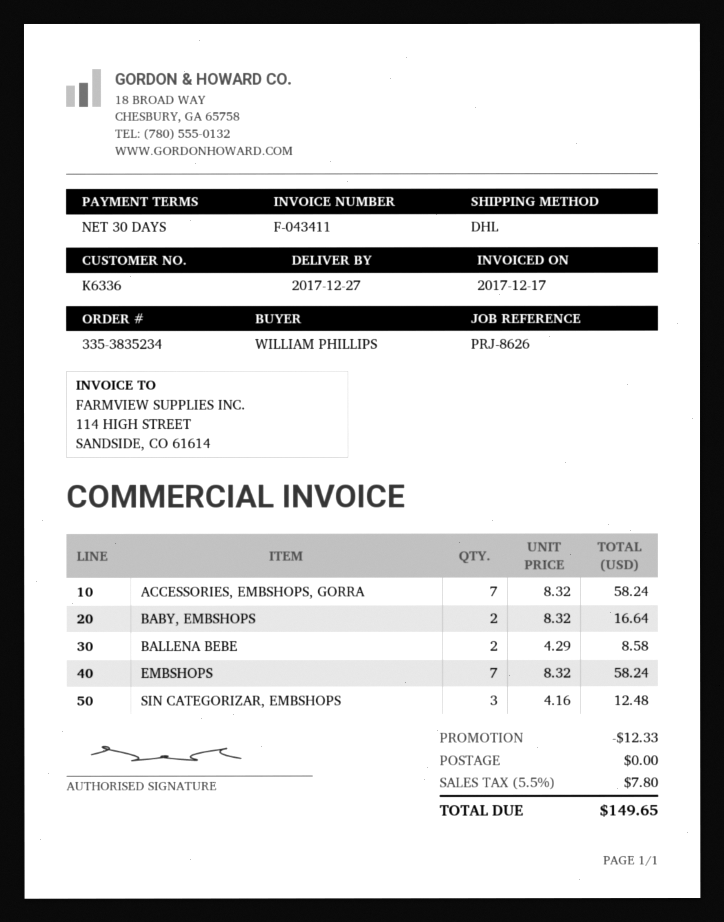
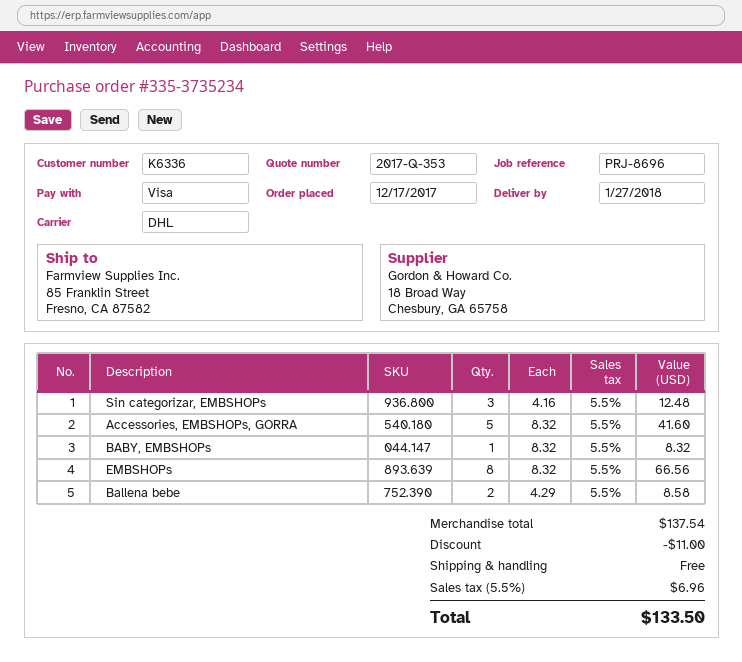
order number: 335-3835234 -> 335-3735234
delivery date: 2017-12-27 -> 2018-01-27
reference: PRJ-8626 -> PRJ-8696
ACCESSORIES, EMBSHOPS, GORRA: 7 x 8.32 = 58.24 -> 5 x 8.32 = 41.60
BABY, EMBSHOPS: 2 x 8.32 = 16.64 -> 1 x 8.32 = 8.32
EMBSHOPS: 7 x 8.32 = 58.24 -> 8 x 8.32 = 66.56
discount: 12.33 -> 11.00
tax: 5.5% = 7.80 -> 5.5% = 6.96
total: 149.65 -> 133.50

